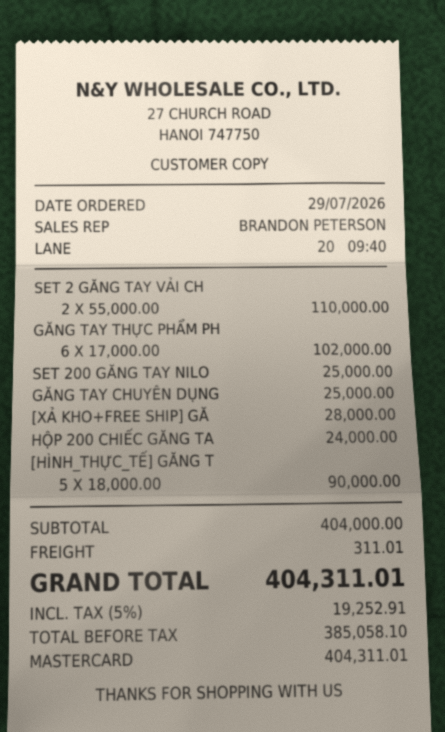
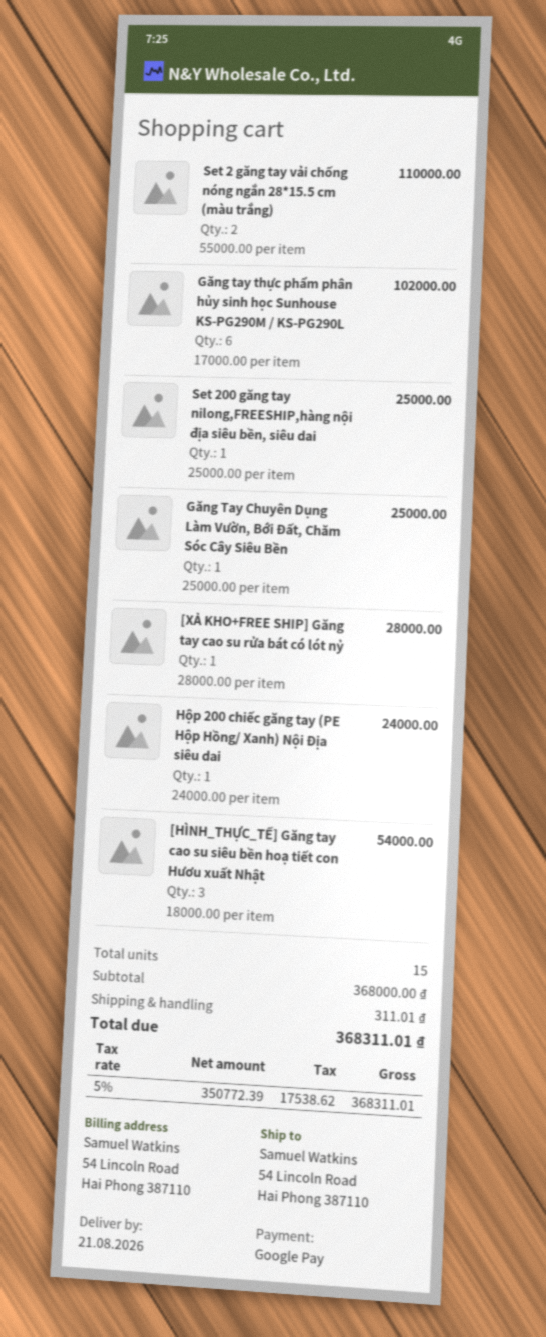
payment method: Mastercard -> Google Pay
[HÌNH_THỰC_TẾ] GĂNG T: 5 x 18000.00 = 90000.00 -> 3 x 18000.00 = 54000.00
subtotal: 404000.00 -> 368000.00
net: 385058.10 -> 350772.39
tax: 5% = 19252.91 -> 5% = 17538.62
total: 404311.01 -> 368311.01

